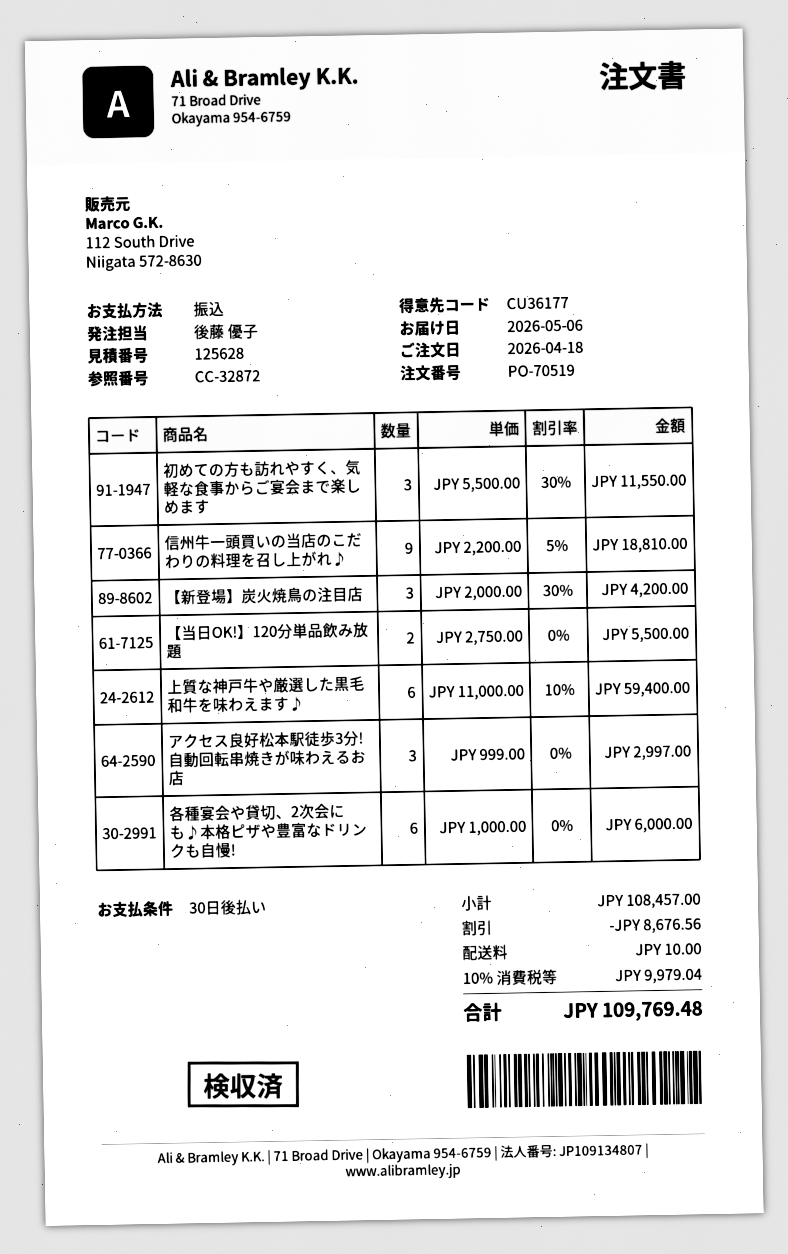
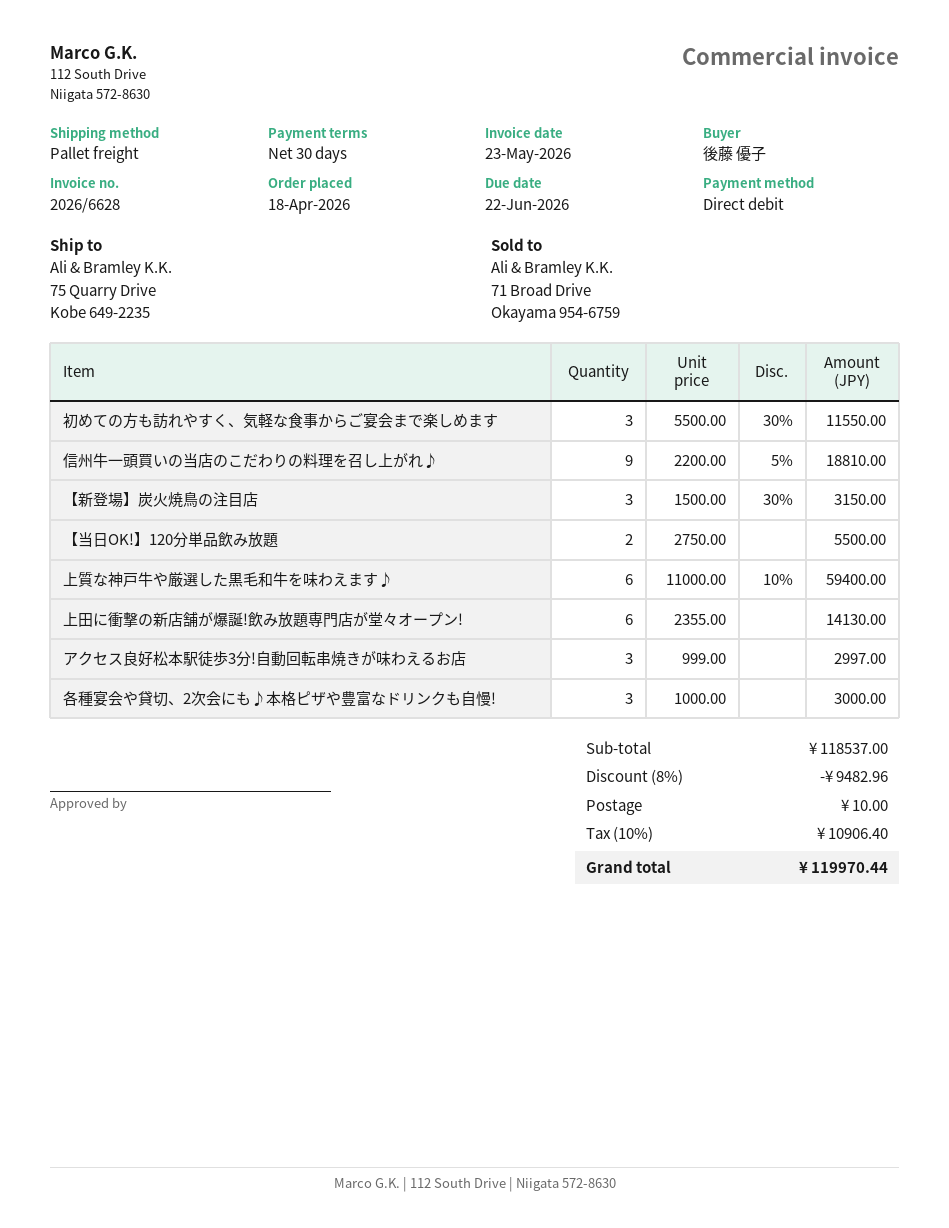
payment method: bank transfer -> direct debit
【新登場】炭火焼鳥の注目店: 3 x 2000.00 - 30% = 4200.00 -> 3 x 1500.00 - 30% = 3150.00
各種宴会や貸切、2次会にも♪本格ピザや豊富なドリンクも自慢!: 6 x 1000.00 = 6000.00 -> 3 x 1000.00 = 3000.00
上田に衝撃の新店舗が爆誕!飲み放題専門店が堂々オープン!: none -> 6 x 2355.00 = 14130.00
subtotal: 108457.00 -> 118537.00
discount: 8676.56 -> 9482.96
tax: 10% = 9979.04 -> 10% = 10906.40
total: 109769.48 -> 119970.44

